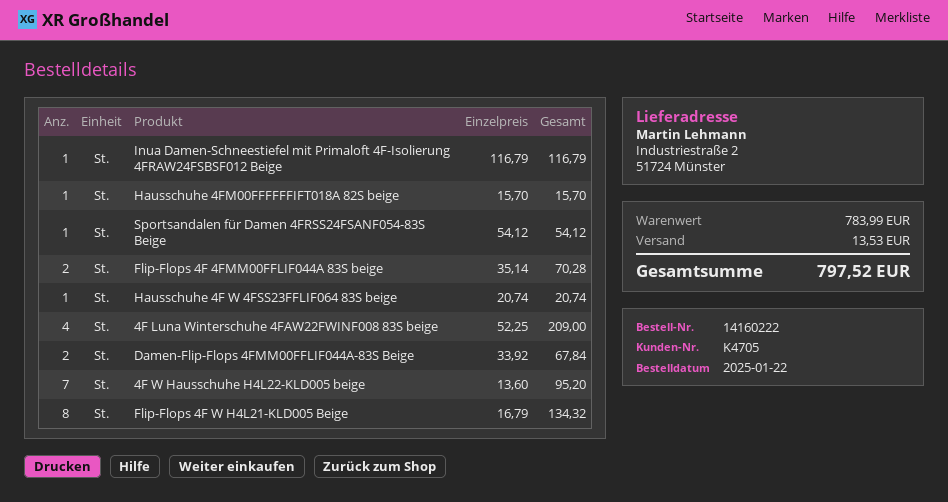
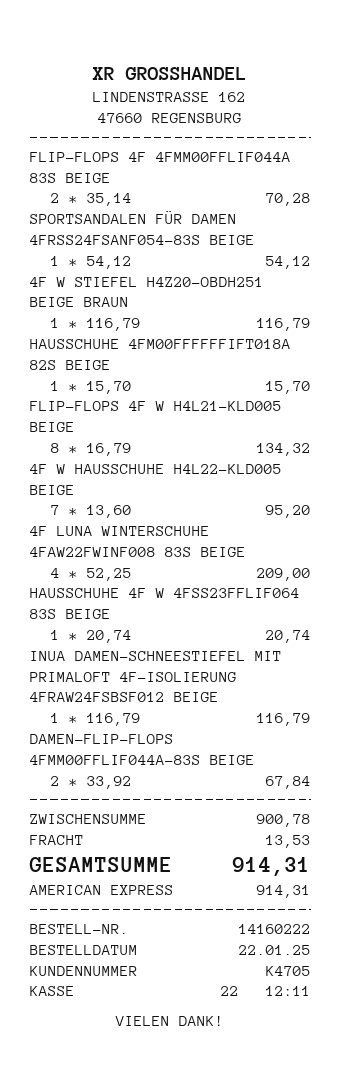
4F W STIEFEL H4Z20-OBDH251 BEIGE BRAUN: none -> 1 x 116.79 = 116.79
subtotal: 783.99 -> 900.78
total: 797.52 -> 914.31

